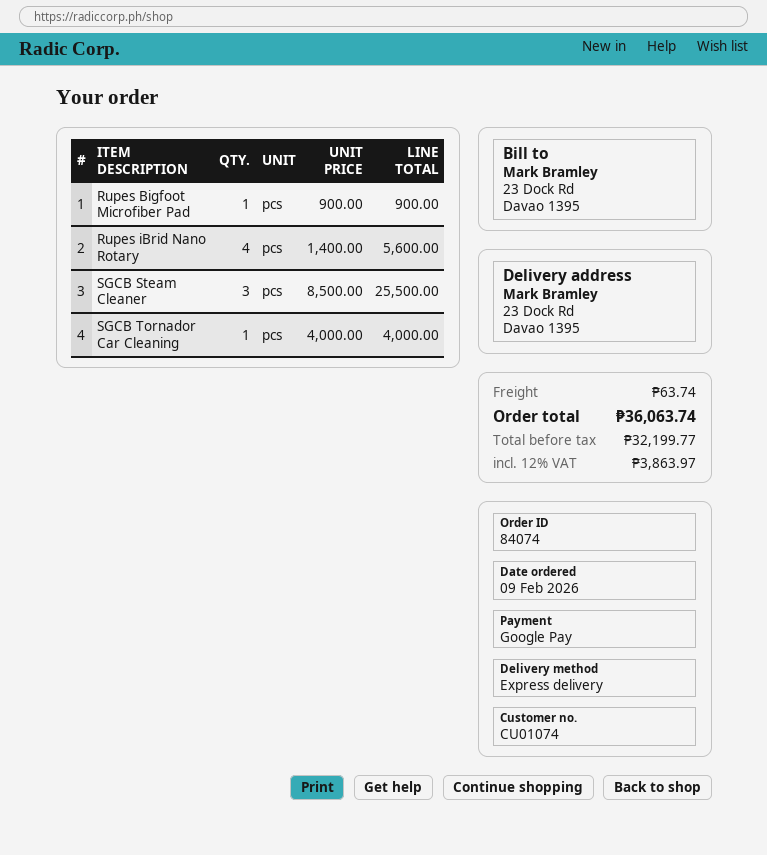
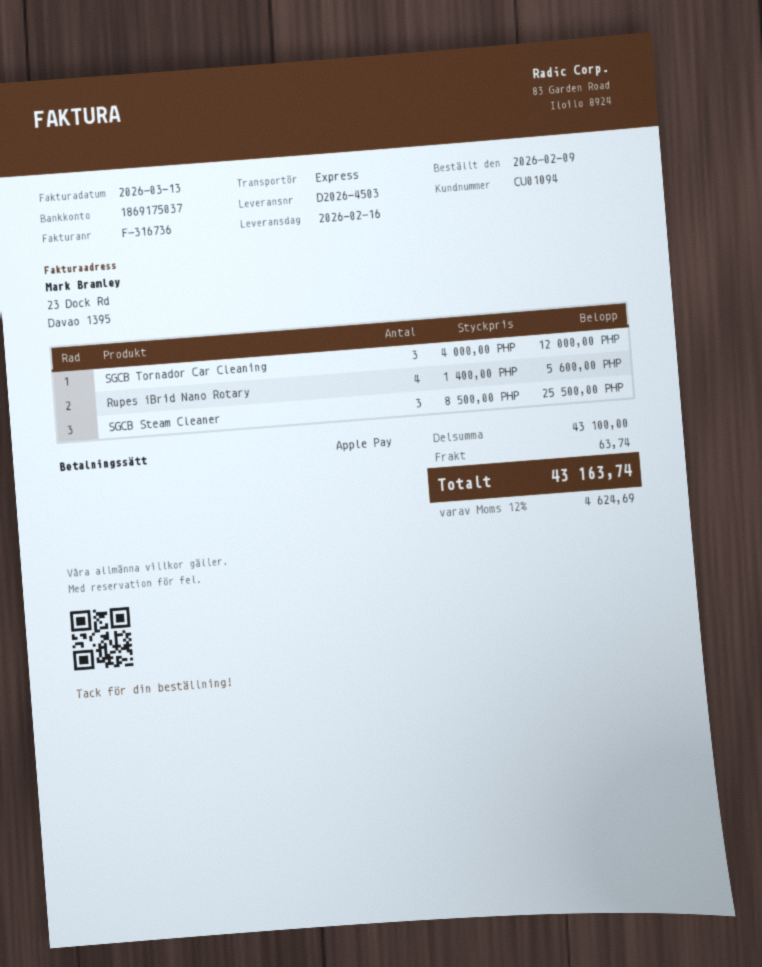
customer number: CU01074 -> CU01094
payment method: Google Pay -> Apple Pay
Rupes Bigfoot Microfiber Pad: 1 x 900.00 = 900.00 -> none
SGCB Tornador Car Cleaning: 1 x 4000.00 = 4000.00 -> 3 x 4000.00 = 12000.00
tax: 12% = 3863.97 -> 12% = 4624.69
total: 36063.74 -> 43163.74

